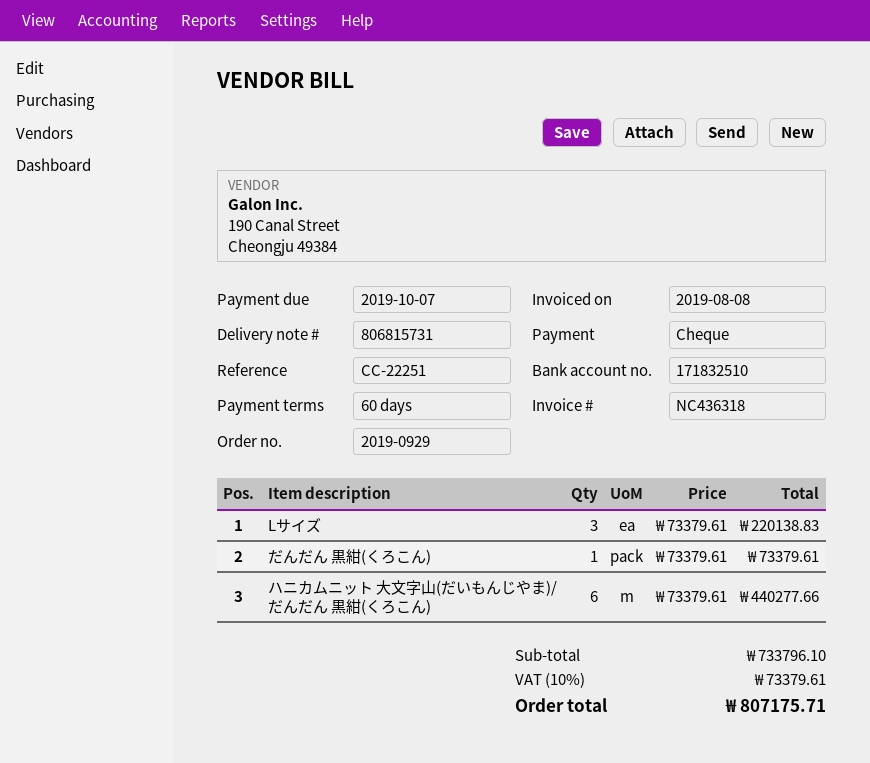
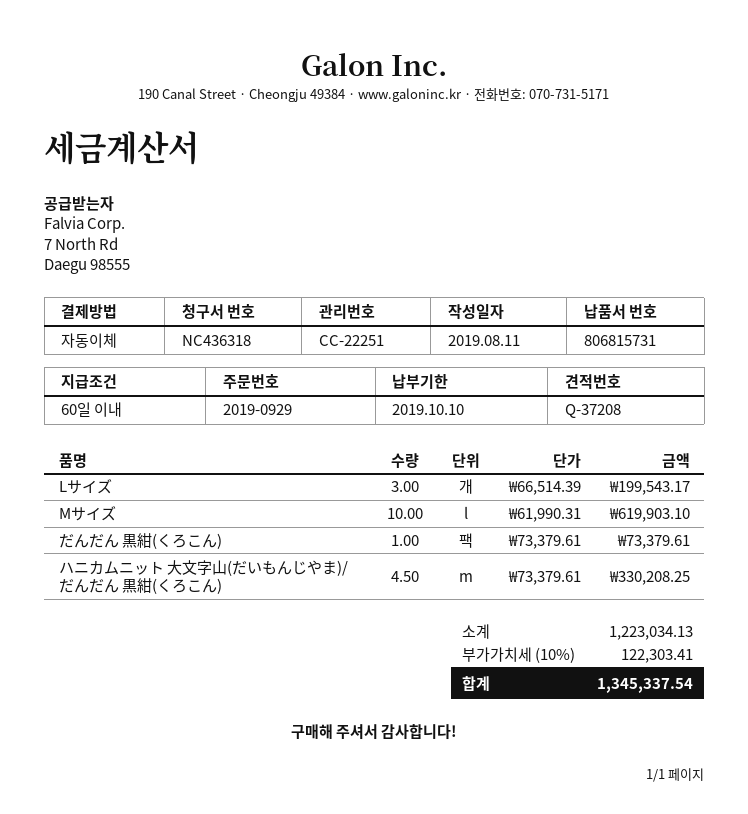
invoice date: 2019-08-08 -> 2019-08-11
due date: 2019-10-07 -> 2019-10-10
payment method: cheque -> direct debit
Lサイズ: 3 x 73379.61 = 220138.83 -> 3 x 66514.39 = 199543.17
ハニカムニット 大文字山(だいもんじやま)/だんだん 黒紺(くろこん): 6 x 73379.61 = 440277.66 -> 4.5 x 73379.61 = 330208.25
Mサイズ: none -> 10 x 61990.31 = 619903.10
subtotal: 733796.10 -> 1223034.13
tax: 10% = 73379.61 -> 10% = 122303.41
total: 807175.71 -> 1345337.54

